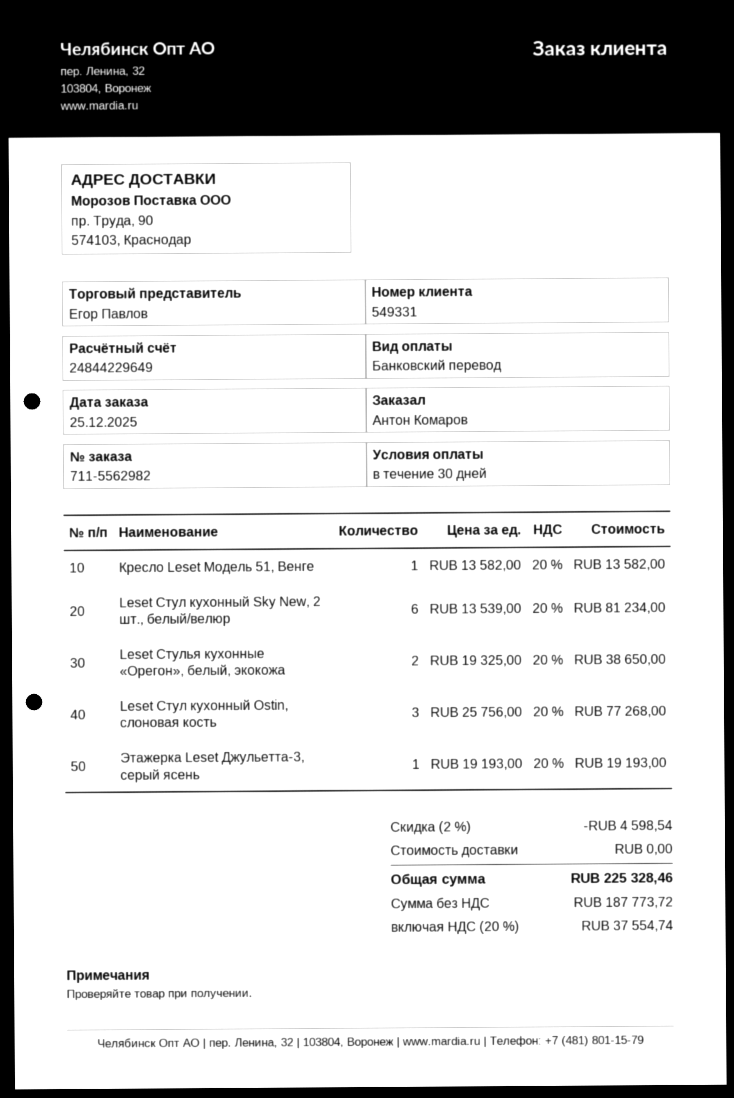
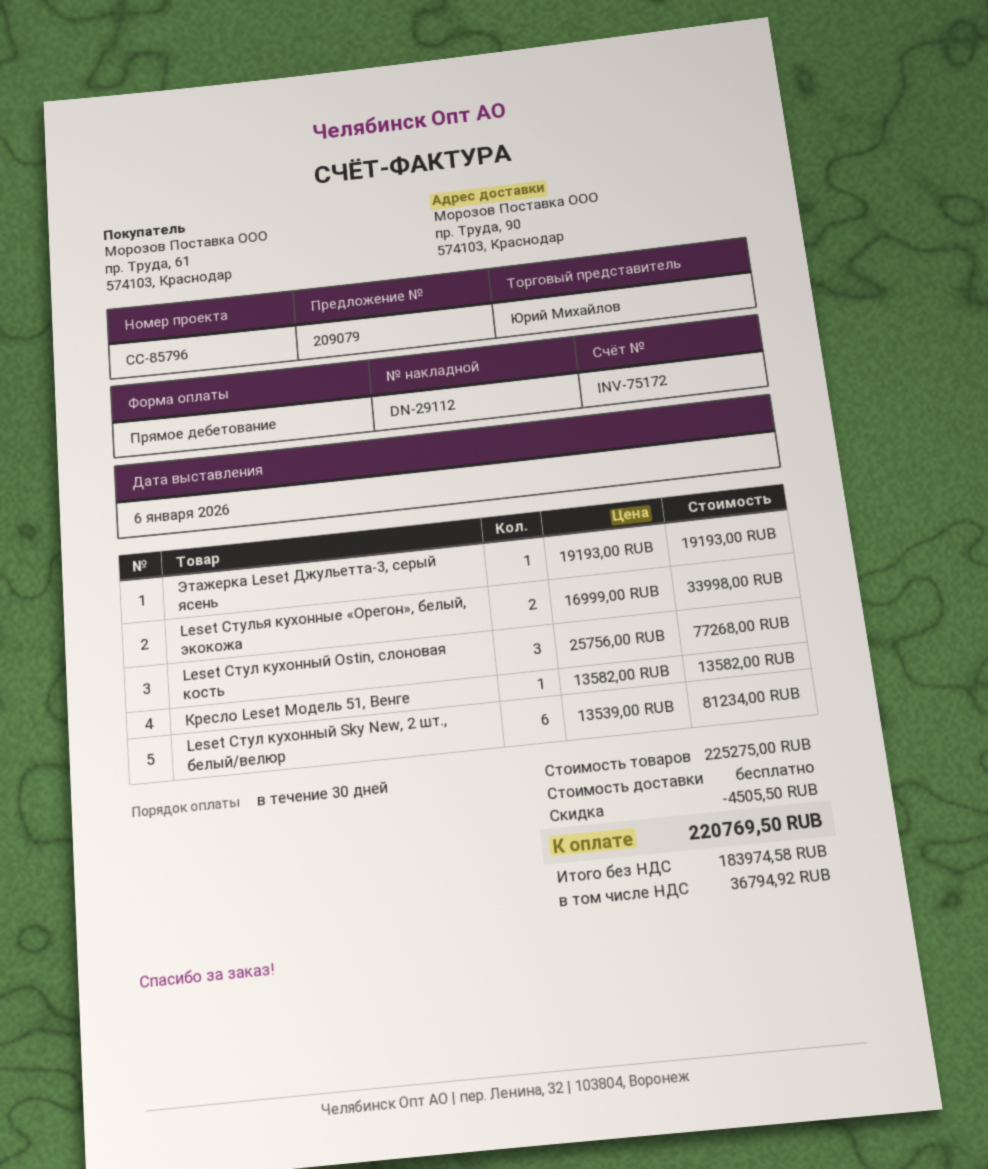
sales rep: Егор Павлов -> Юрий Михайлов
payment method: bank transfer -> direct debit
Leset Стулья кухонные «Орегон», белый, экокожа: 2 x 19325.00 = 38650.00 -> 2 x 16999.00 = 33998.00
discount: 4598.54 -> 4505.50
net: 187773.72 -> 183974.58
tax: 37554.74 -> 36794.92
total: 225328.46 -> 220769.50

